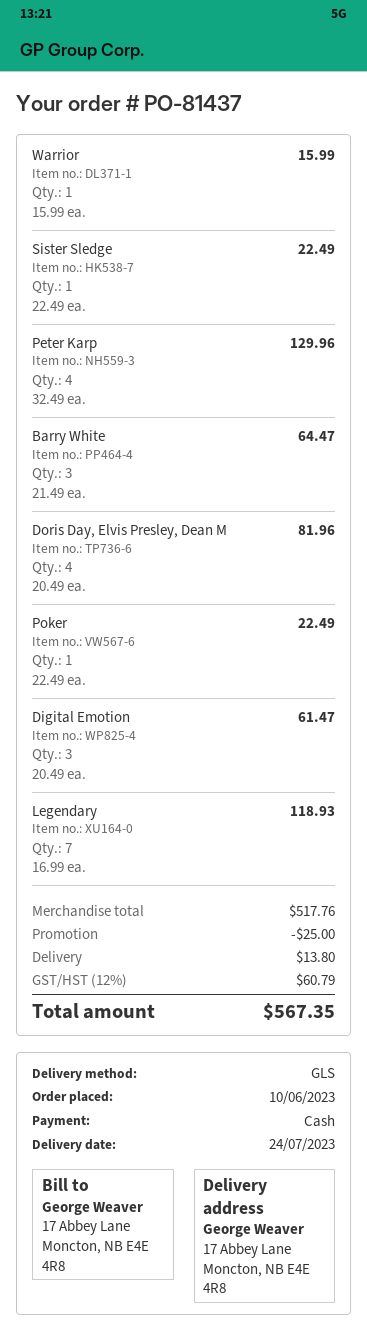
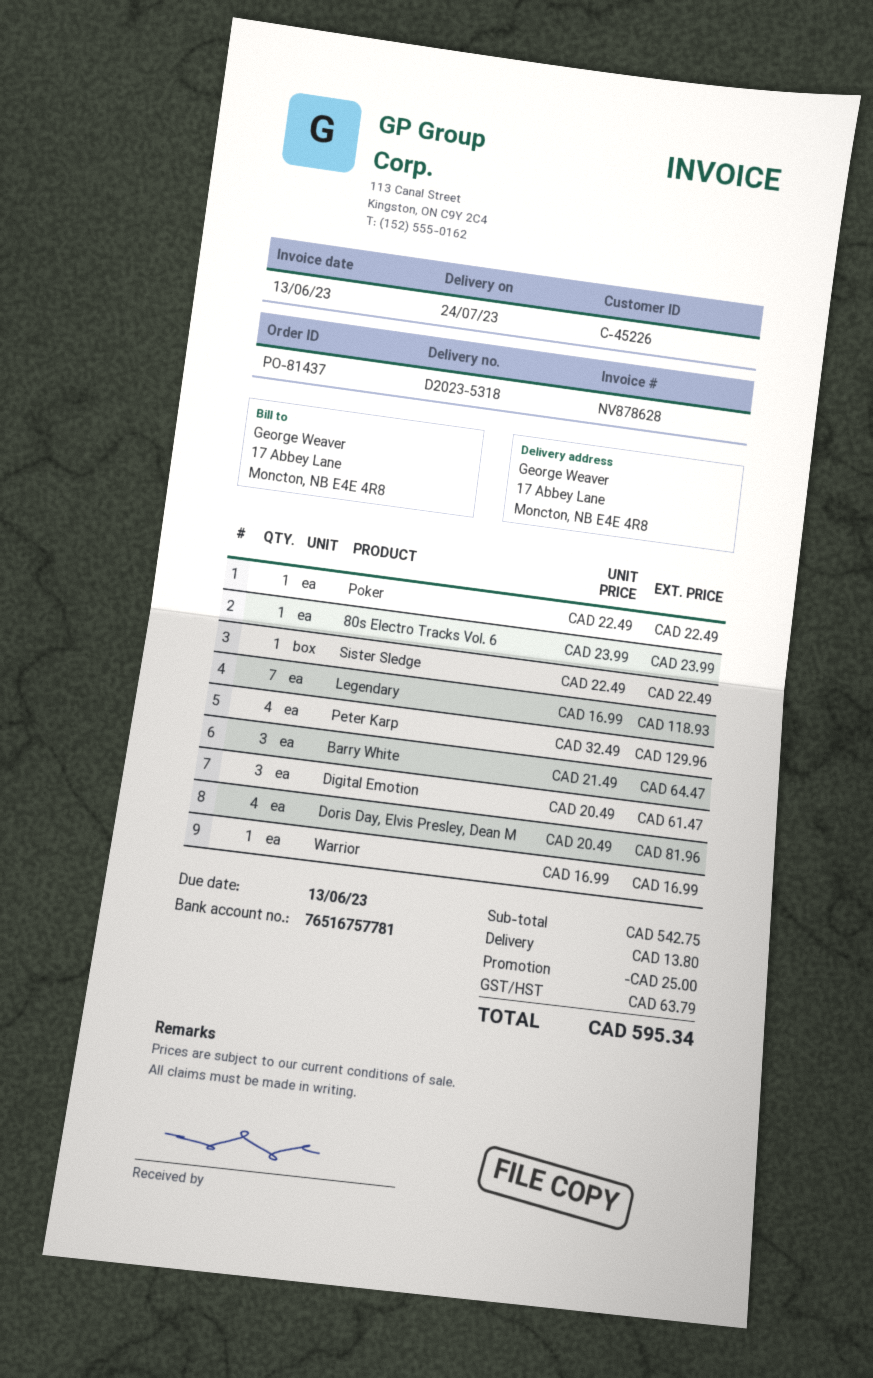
Warrior: 1 x 15.99 = 15.99 -> 1 x 16.99 = 16.99
80s Electro Tracks Vol. 6: none -> 1 x 23.99 = 23.99
subtotal: 517.76 -> 542.75
tax: 60.79 -> 63.79
total: 567.35 -> 595.34

